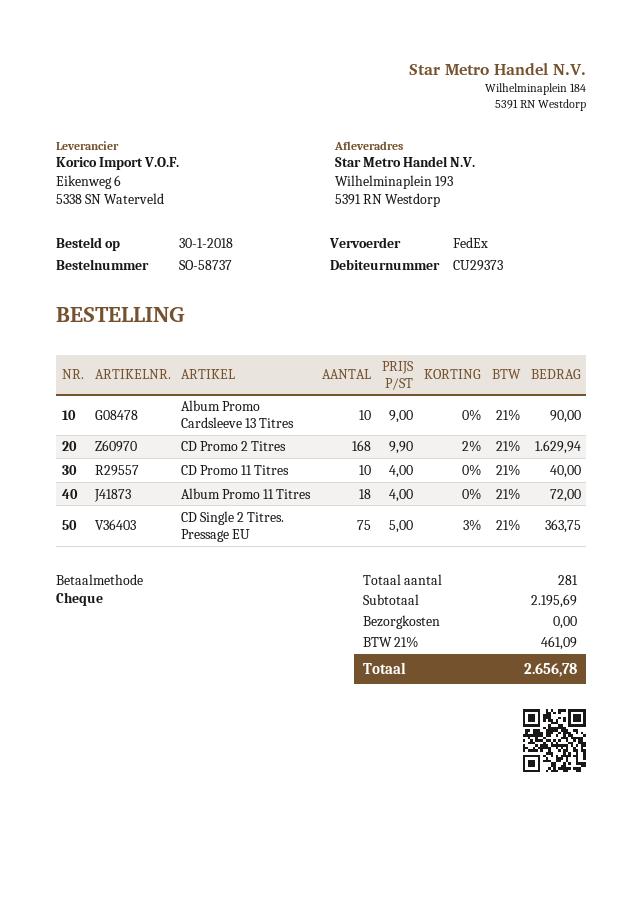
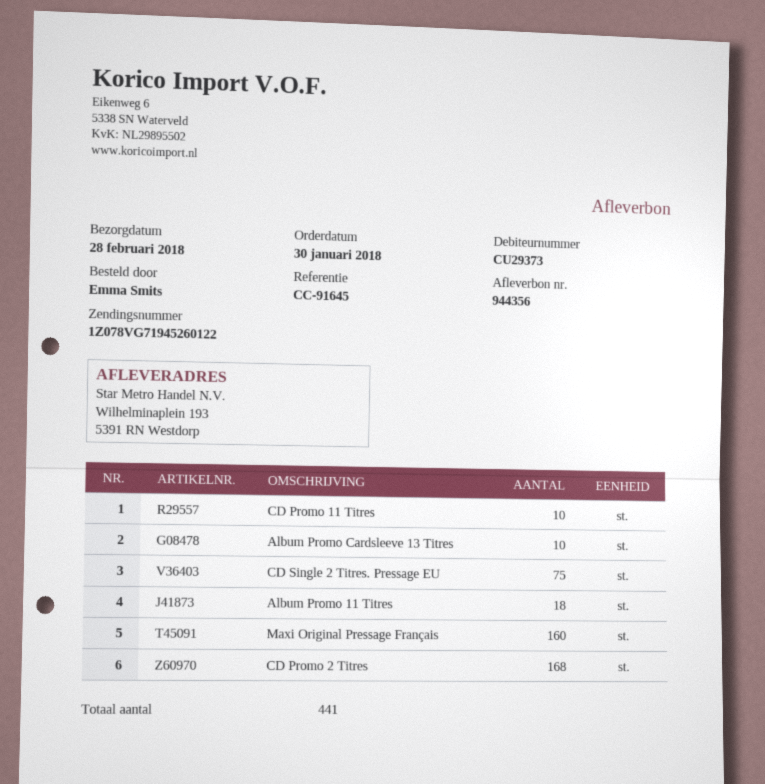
Maxi Original Pressage Français: none -> 160
total quantity: 281 -> 441

